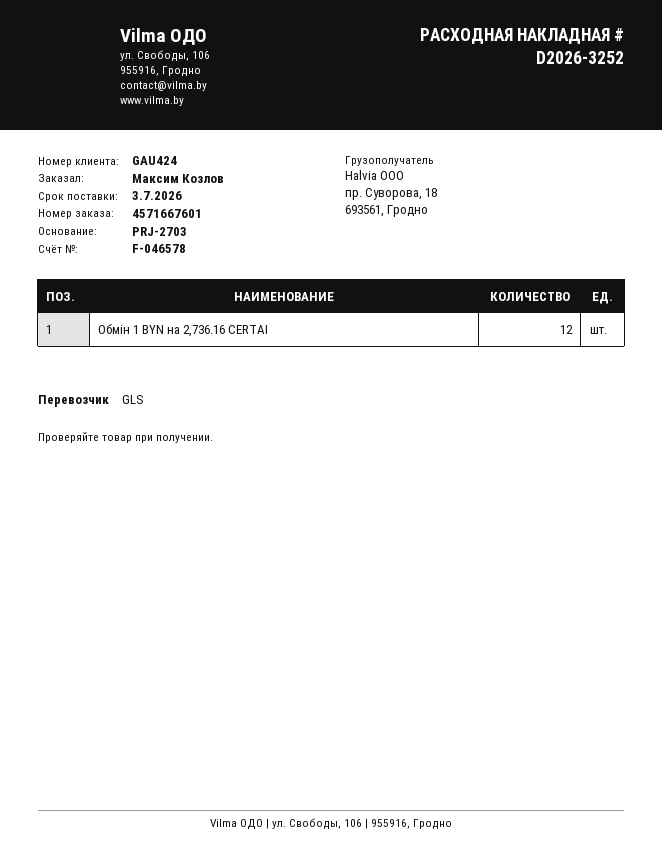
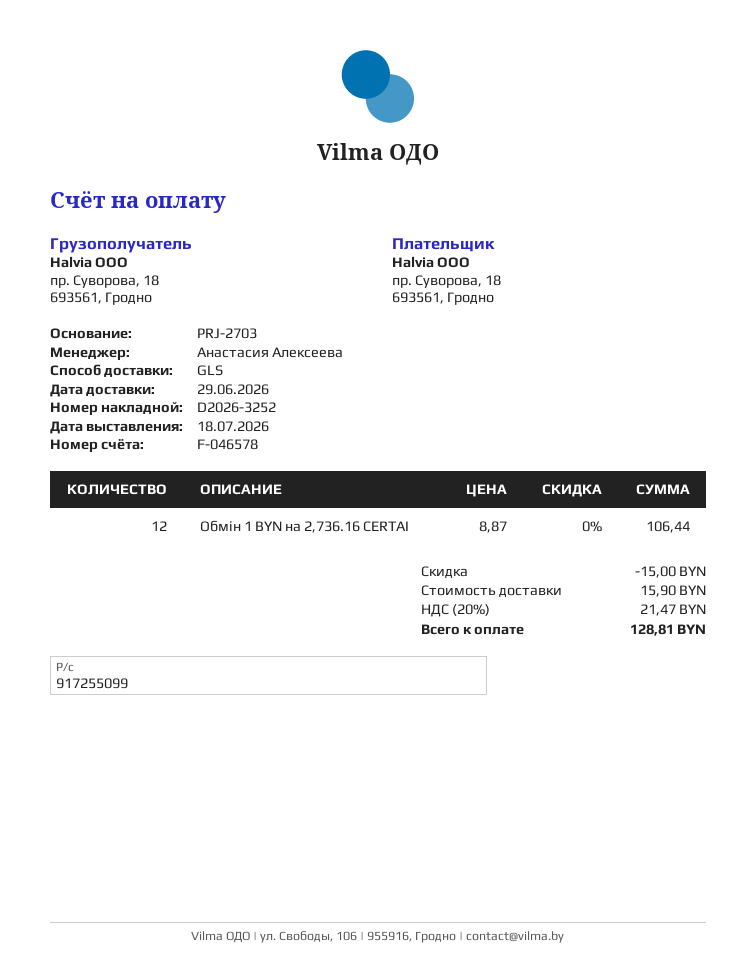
delivery date: 2026-07-03 -> 2026-06-29

